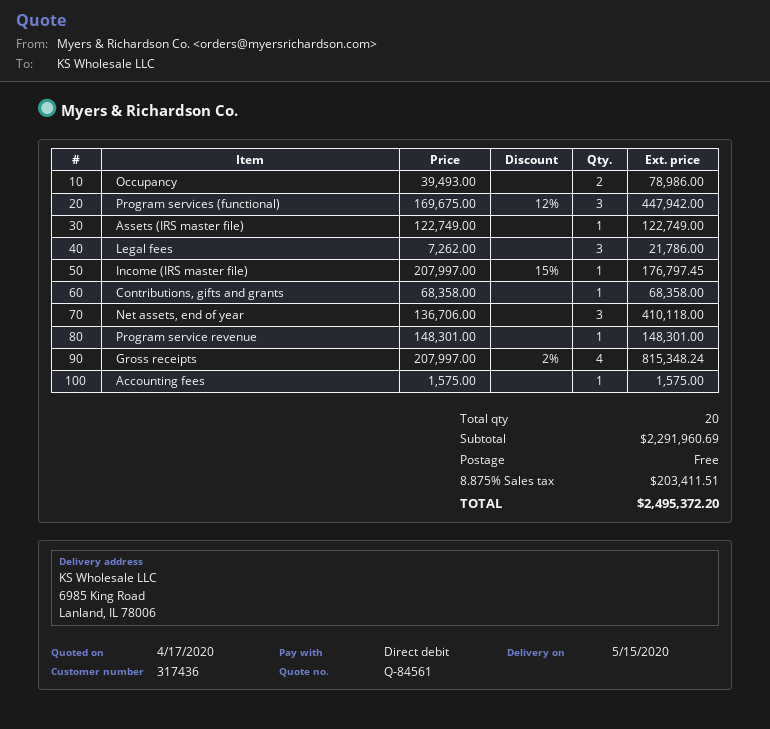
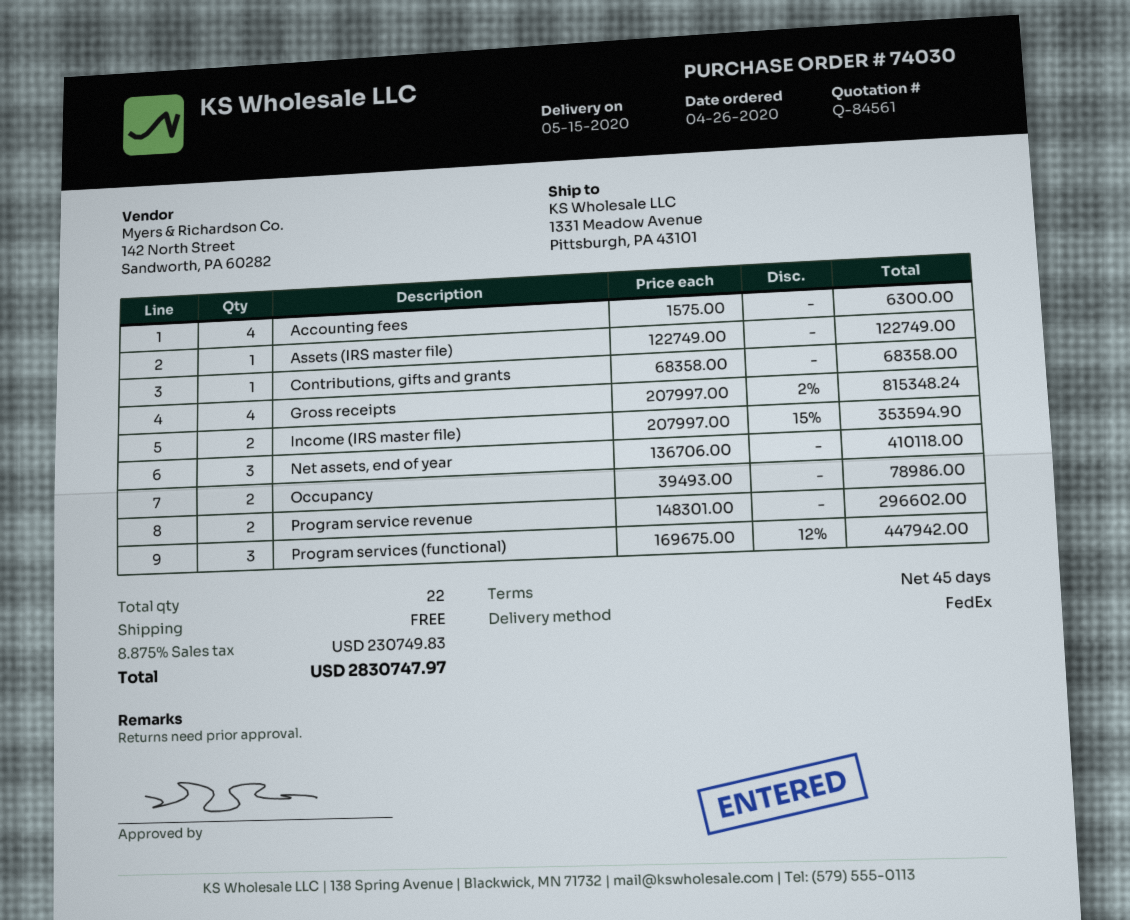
ship to: 6985 King Road, Lanland, IL 78006 -> 1331 Meadow Avenue, Pittsburgh, PA 43101
Legal fees: 3 x 7262.00 = 21786.00 -> none
Income (IRS master file): 1 x 207997.00 - 15% = 176797.45 -> 2 x 207997.00 - 15% = 353594.90
Program service revenue: 1 x 148301.00 = 148301.00 -> 2 x 148301.00 = 296602.00
Accounting fees: 1 x 1575.00 = 1575.00 -> 4 x 1575.00 = 6300.00
total quantity: 20 -> 22
tax: 8.875% = 203411.51 -> 8.875% = 230749.83
total: 2495372.20 -> 2830747.97

